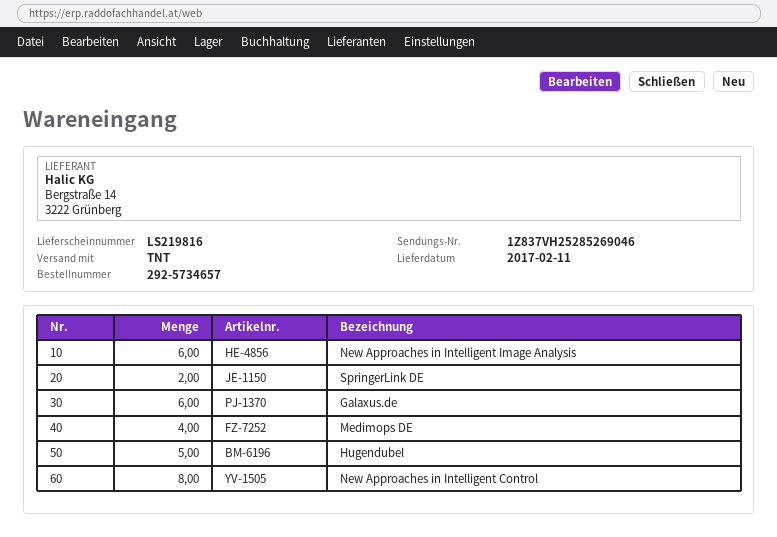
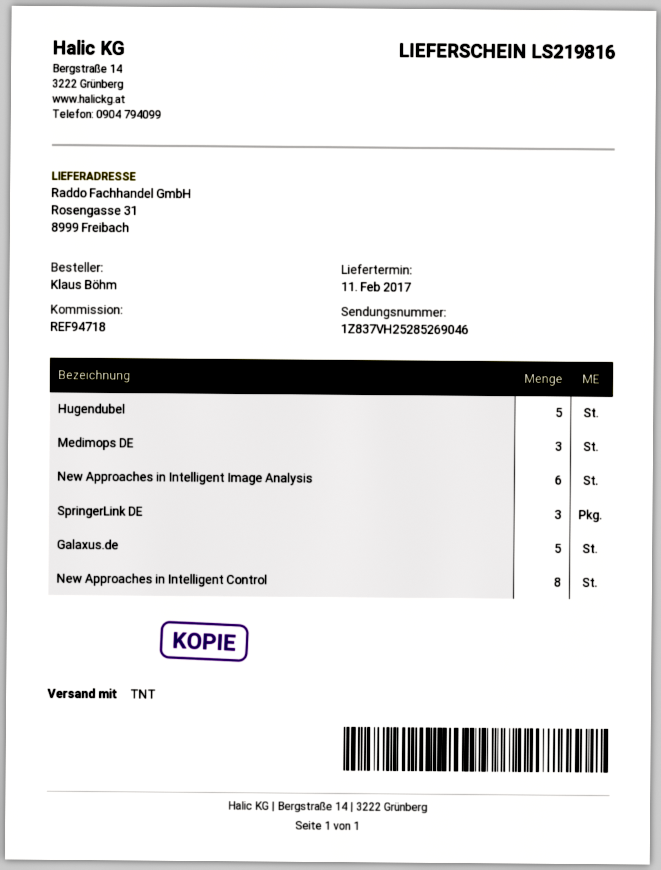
SpringerLink DE: 2 -> 3
Galaxus.de: 6 -> 5
Medimops DE: 4 -> 3

